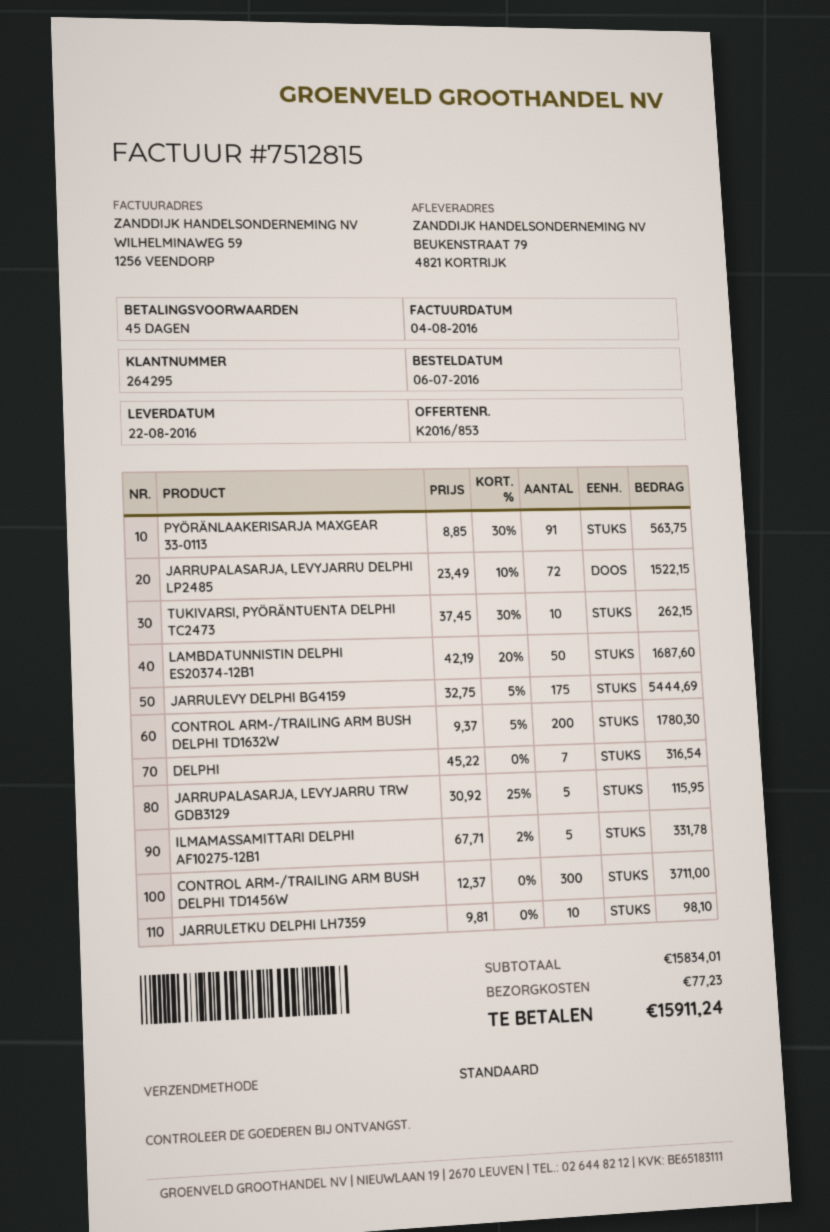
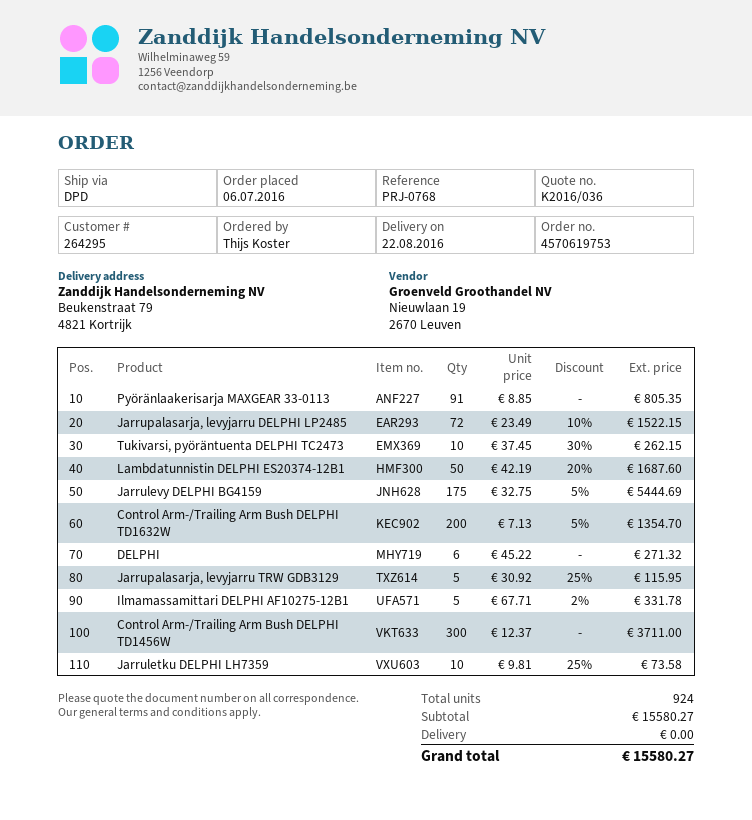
quote number: K2016/853 -> K2016/036
shipping method: standard -> DPD
PYÖRÄNLAAKERISARJA MAXGEAR 33-0113: 91 x 8.85 - 30% = 563.75 -> 91 x 8.85 = 805.35
CONTROL ARM-/TRAILING ARM BUSH DELPHI TD1632W: 200 x 9.37 - 5% = 1780.30 -> 200 x 7.13 - 5% = 1354.70
DELPHI: 7 x 45.22 = 316.54 -> 6 x 45.22 = 271.32
JARRULETKU DELPHI LH7359: 10 x 9.81 = 98.10 -> 10 x 9.81 - 25% = 73.58
subtotal: 15834.01 -> 15580.27
shipping: 77.23 -> 0.00
total: 15911.24 -> 15580.27

